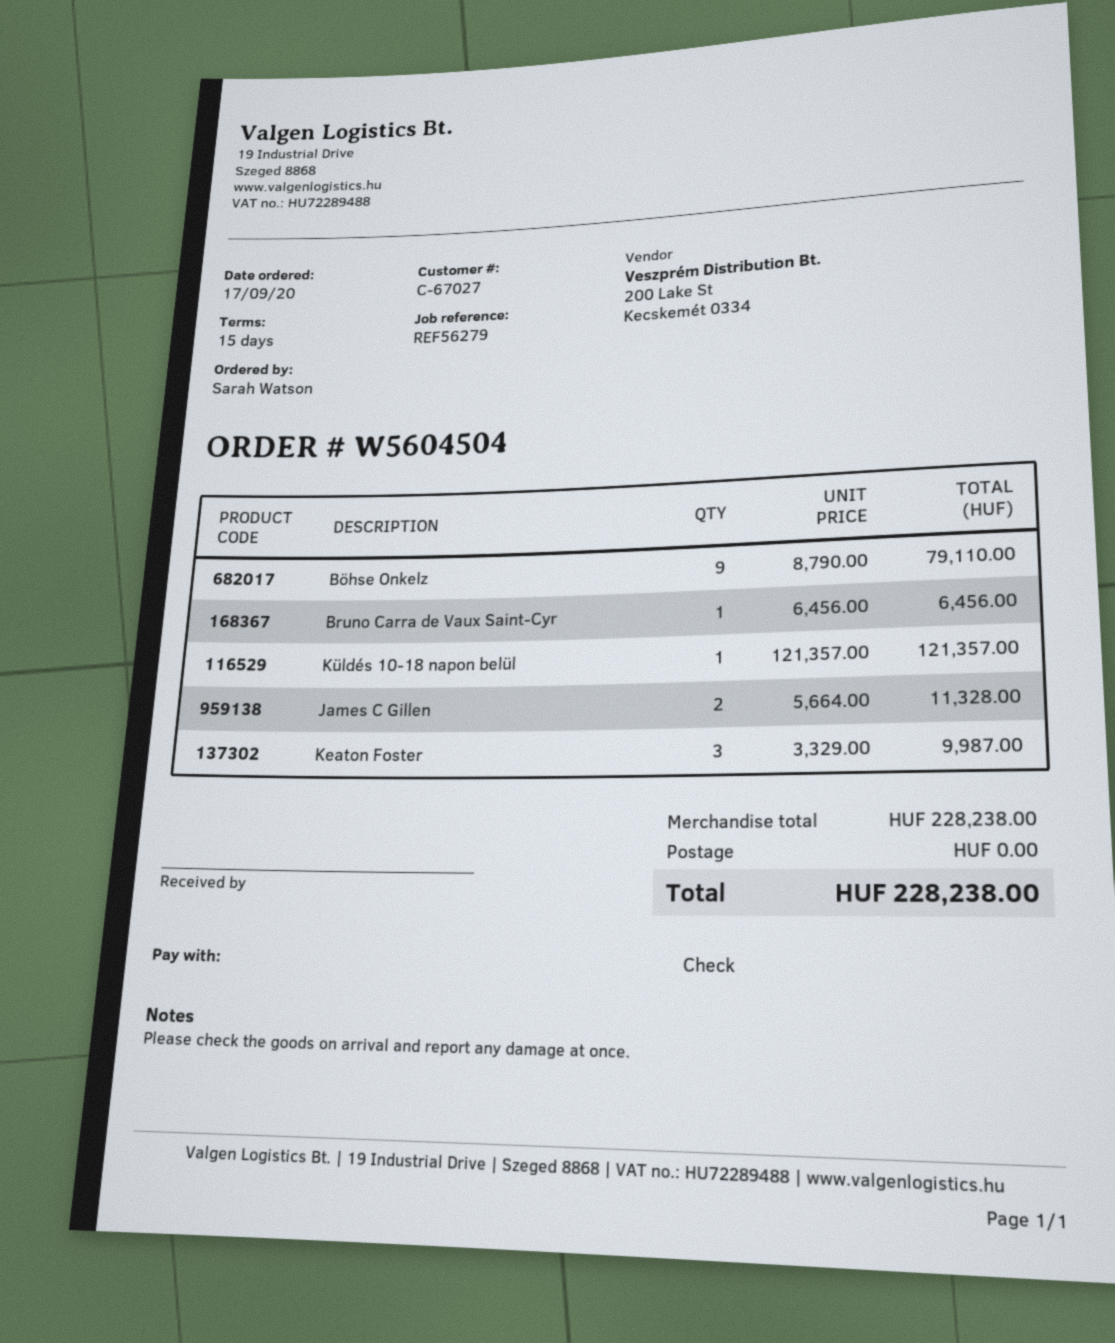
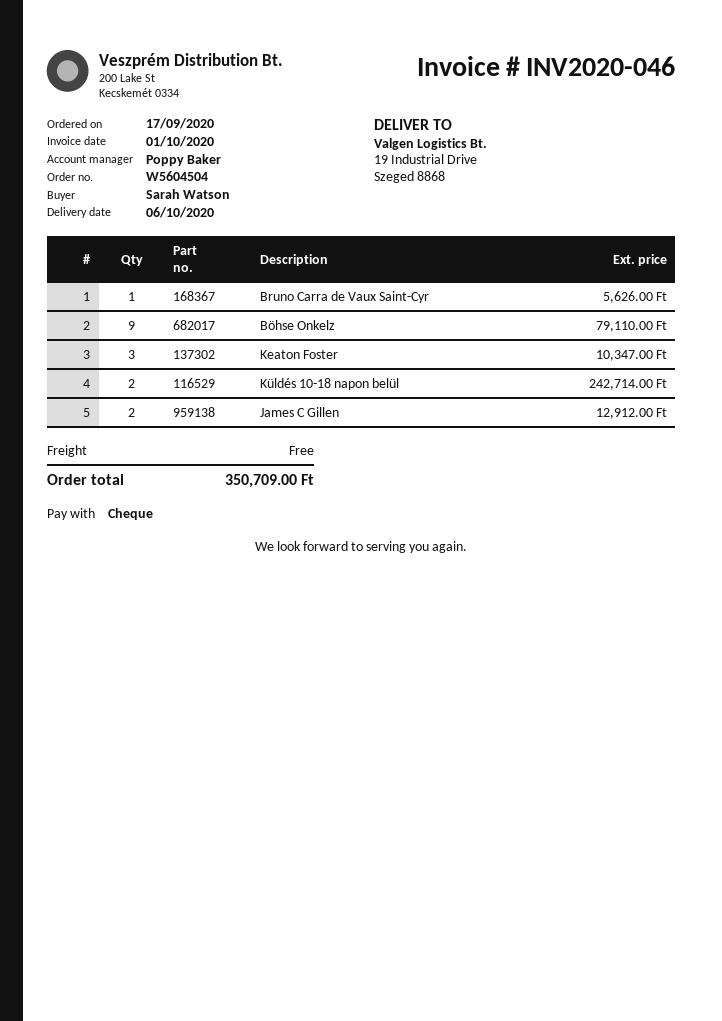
Bruno Carra de Vaux Saint-Cyr: 1 for 6456.00 -> 1 for 5626.00
Küldés 10-18 napon belül: 1 for 121357.00 -> 2 for 242714.00
James C Gillen: 2 for 11328.00 -> 2 for 12912.00
Keaton Foster: 3 for 9987.00 -> 3 for 10347.00
total: 228238.00 -> 350709.00

